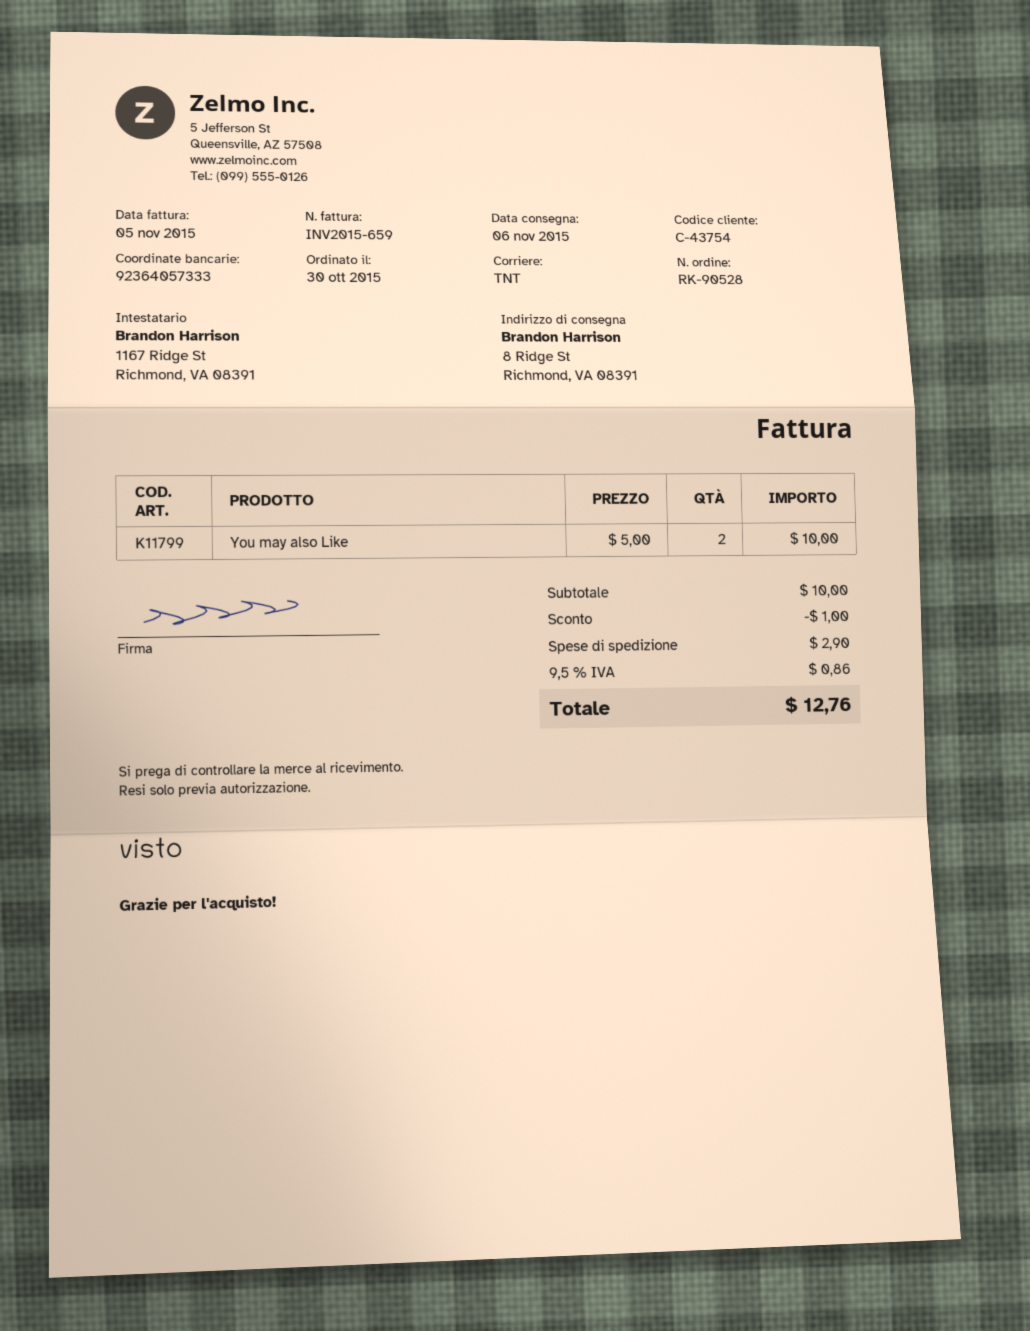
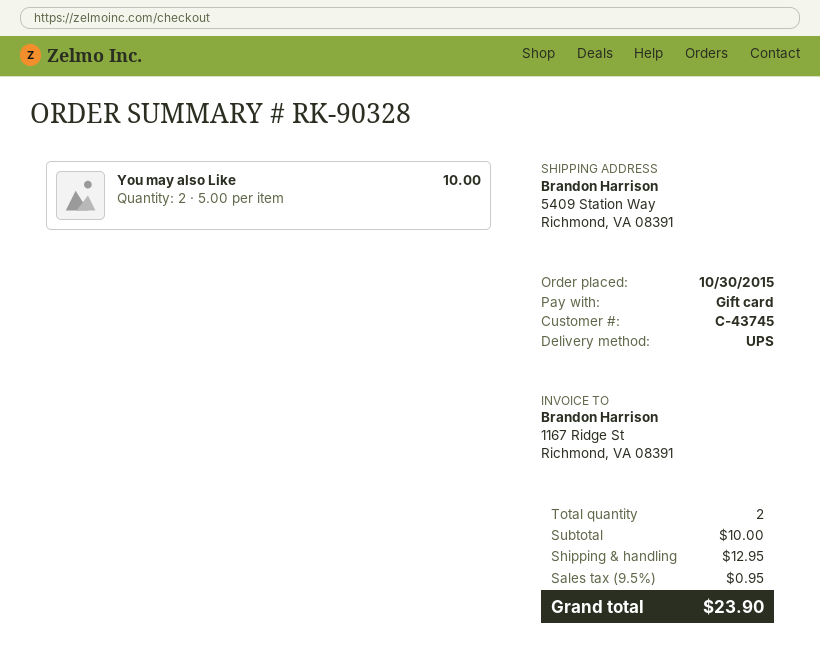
order number: RK-90528 -> RK-90328
customer number: C-43754 -> C-43745
shipping method: TNT -> UPS
ship to: 8 Ridge St, Richmond, VA 08391 -> 5409 Station Way, Richmond, VA 08391
discount: 1.00 -> none
shipping: 2.90 -> 12.95
tax: 9.5% = 0.86 -> 9.5% = 0.95
total: 12.76 -> 23.90

